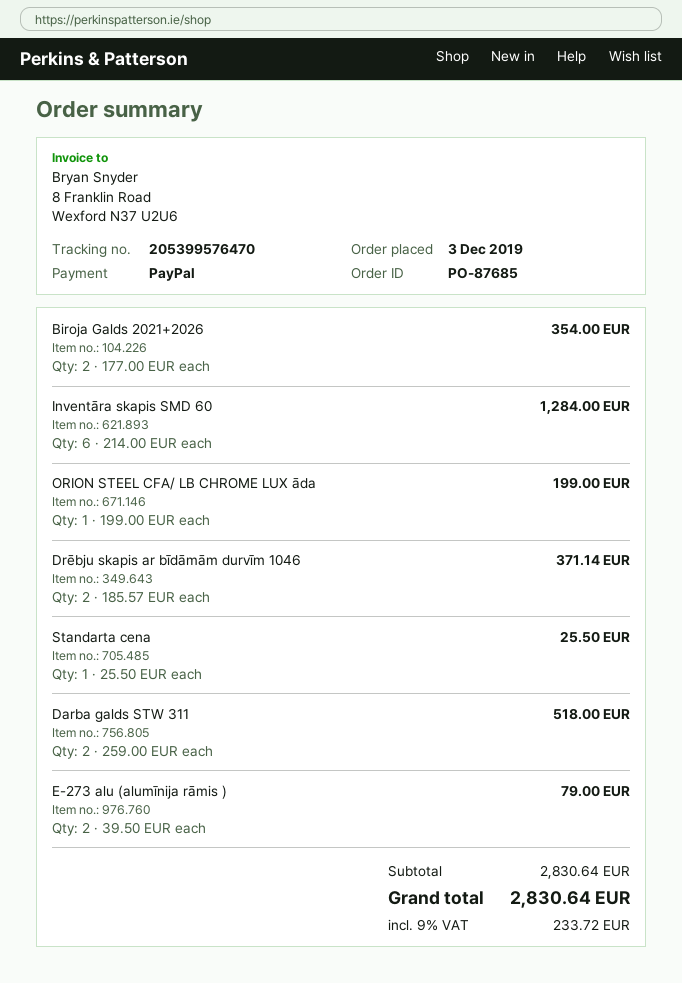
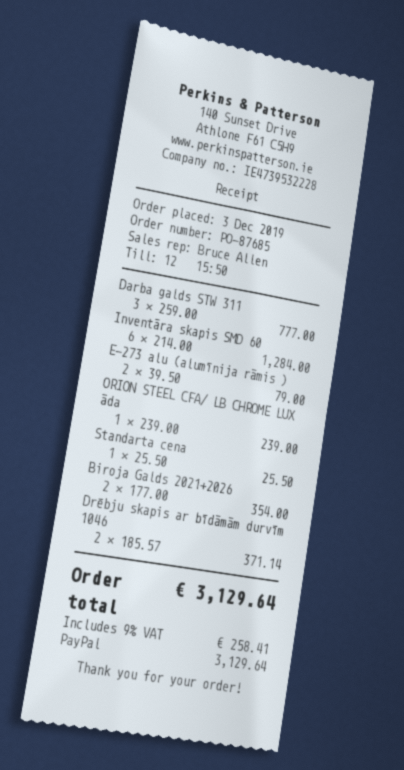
ORION STEEL CFA/ LB CHROME LUX āda: 1 x 199.00 = 199.00 -> 1 x 239.00 = 239.00
Darba galds STW 311: 2 x 259.00 = 518.00 -> 3 x 259.00 = 777.00
tax: 9% = 233.72 -> 9% = 258.41
total: 2830.64 -> 3129.64

